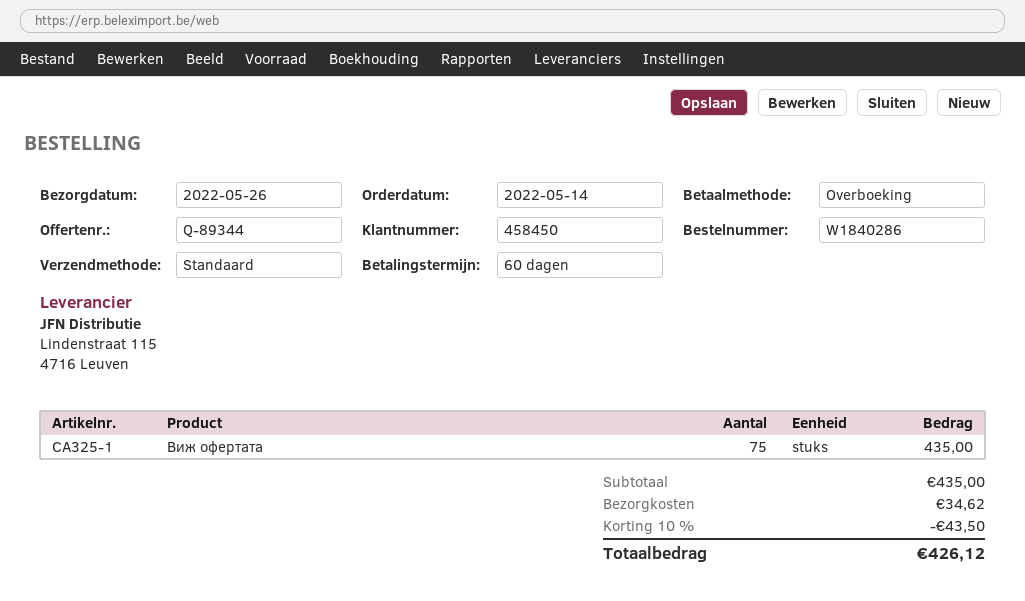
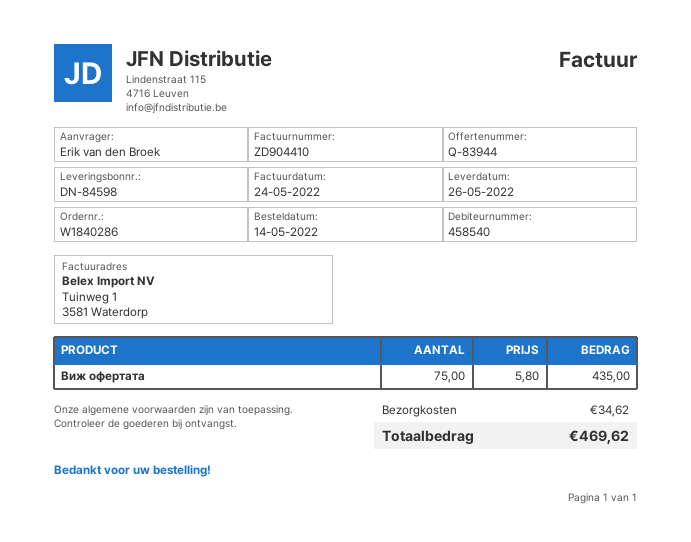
quote number: Q-89344 -> Q-83944
customer number: 458450 -> 458540
discount: 10% = 43.50 -> none
total: 426.12 -> 469.62

